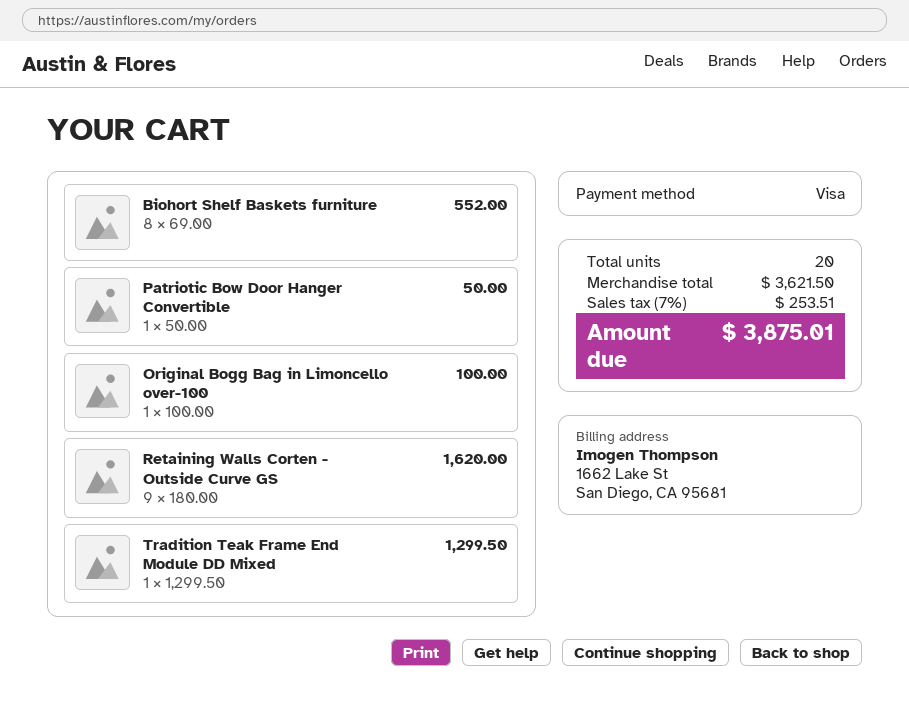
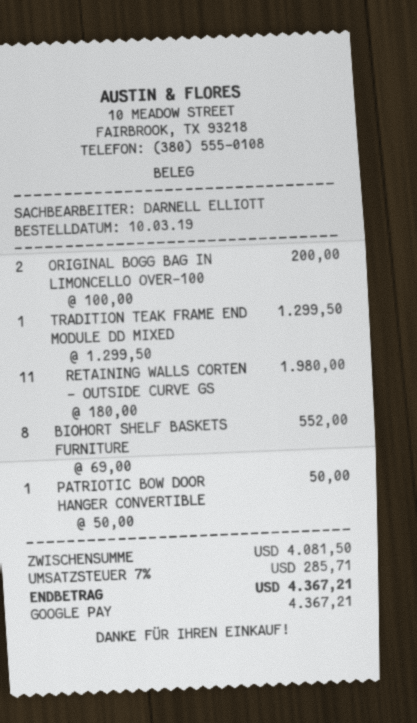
payment method: Visa -> Google Pay
Original Bogg Bag in Limoncello over-100: 1 x 100.00 = 100.00 -> 2 x 100.00 = 200.00
Retaining Walls Corten - Outside Curve GS: 9 x 180.00 = 1620.00 -> 11 x 180.00 = 1980.00
subtotal: 3621.50 -> 4081.50
tax: 7% = 253.51 -> 7% = 285.71
total: 3875.01 -> 4367.21

